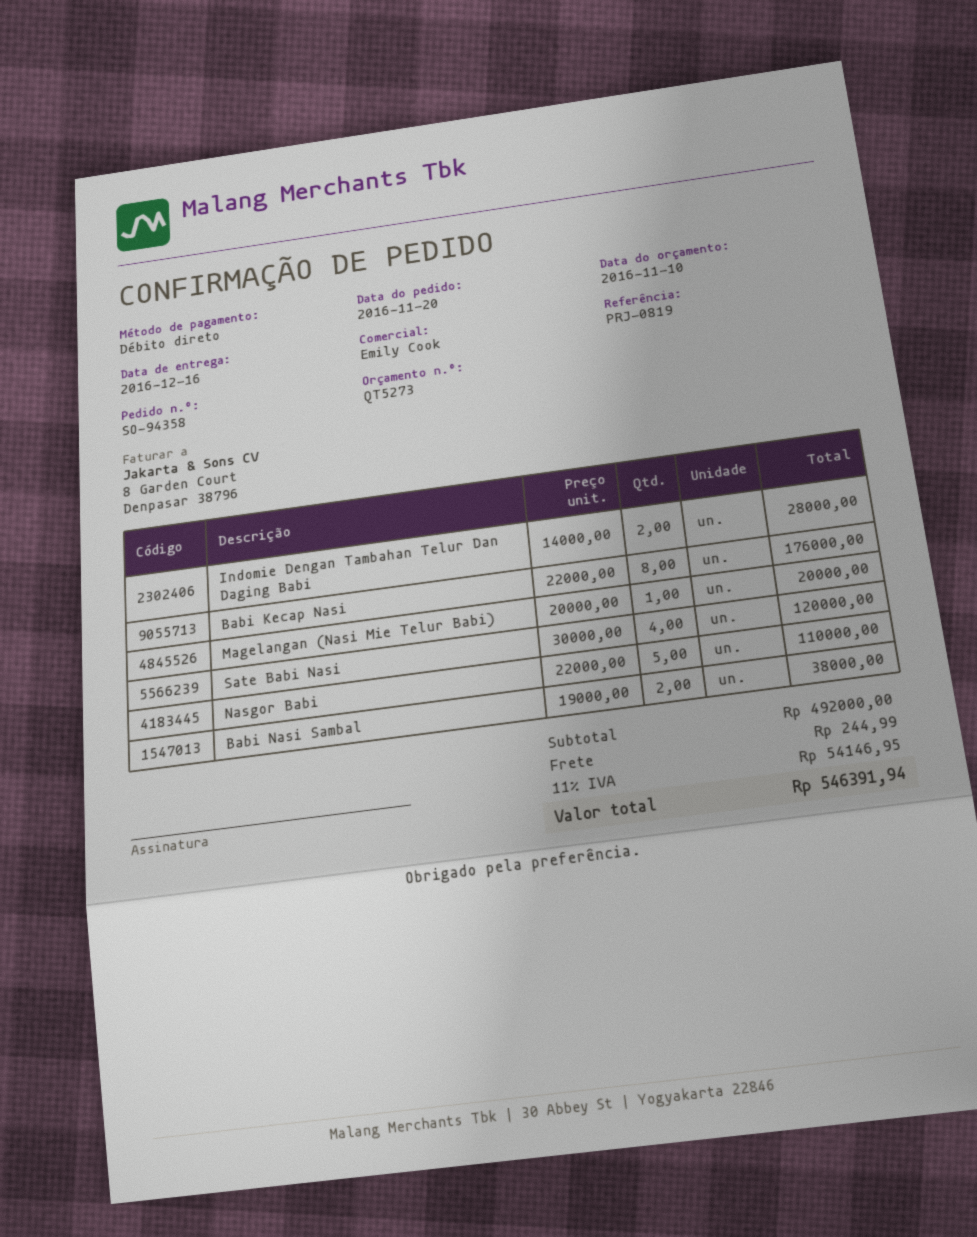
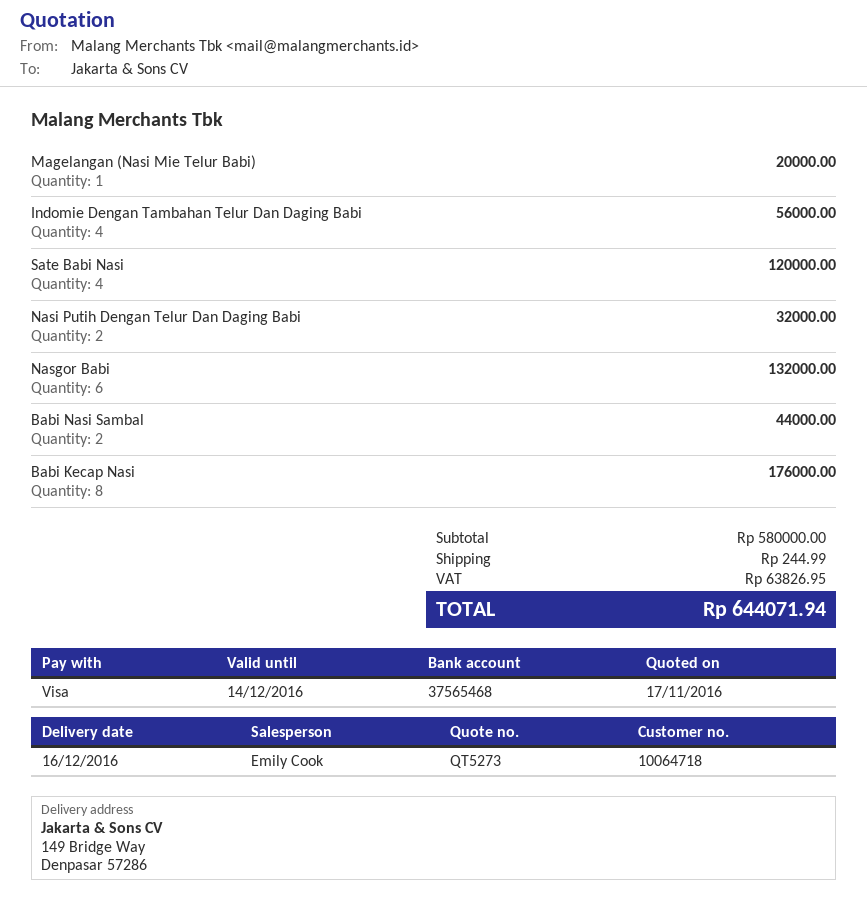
quote date: 2016-11-10 -> 2016-11-17
payment method: direct debit -> Visa
Indomie Dengan Tambahan Telur Dan Daging Babi: 2 for 28000.00 -> 4 for 56000.00
Nasgor Babi: 5 for 110000.00 -> 6 for 132000.00
Babi Nasi Sambal: 2 for 38000.00 -> 2 for 44000.00
Nasi Putih Dengan Telur Dan Daging Babi: none -> 2 for 32000.00
subtotal: 492000.00 -> 580000.00
tax: 54146.95 -> 63826.95
total: 546391.94 -> 644071.94

